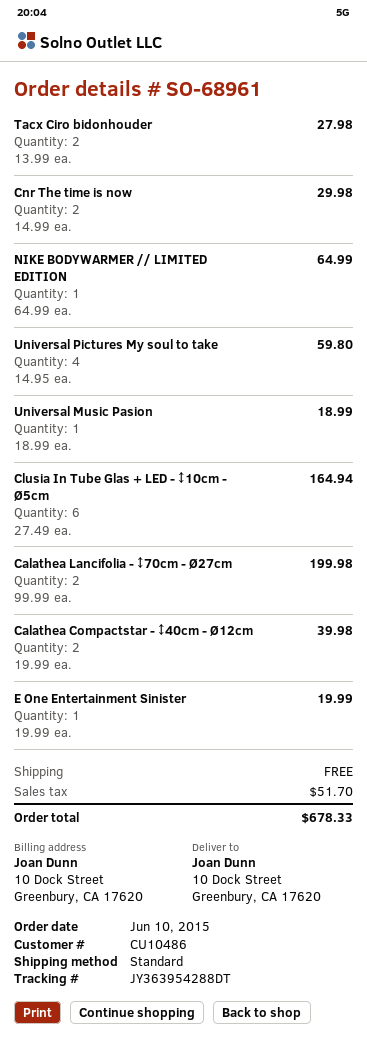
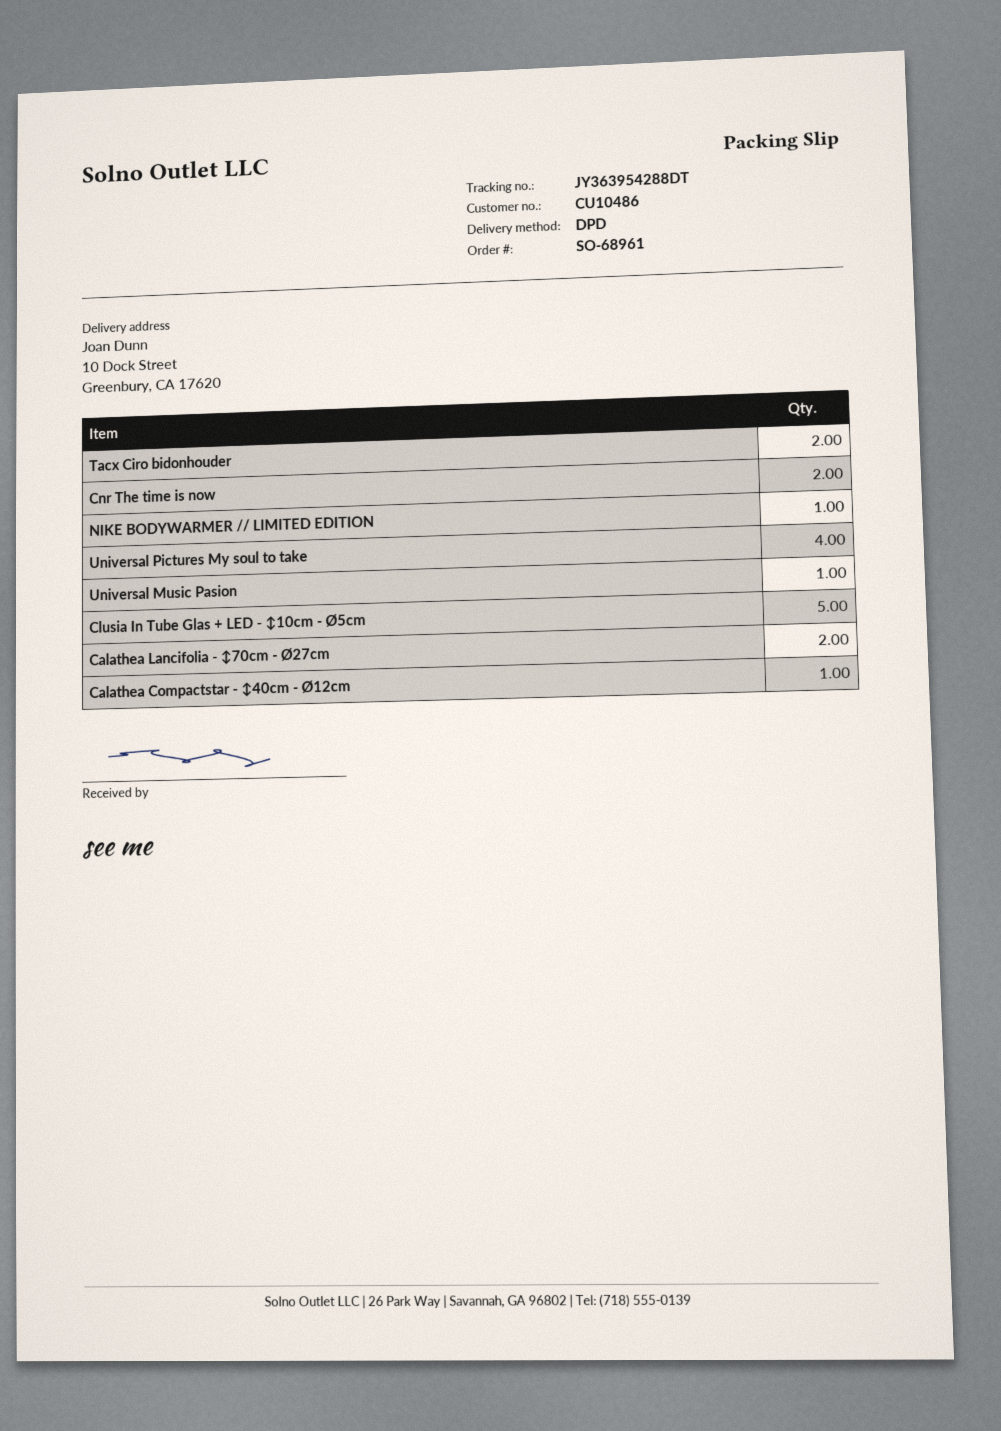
shipping method: standard -> DPD
Clusia In Tube Glas + LED - ↕10cm - Ø5cm: 6 -> 5
Calathea Compactstar - ↕40cm - Ø12cm: 2 -> 1
E One Entertainment Sinister: 1 -> none

